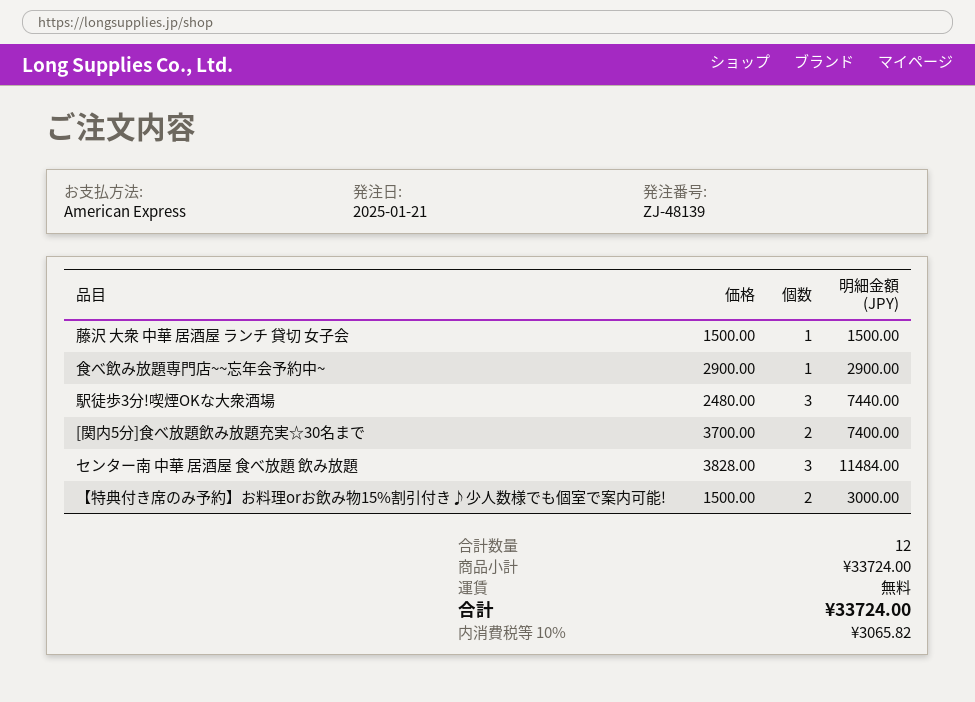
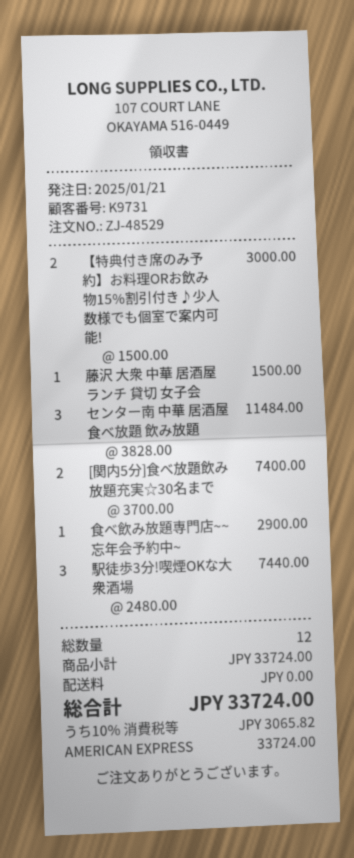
order number: ZJ-48139 -> ZJ-48529

